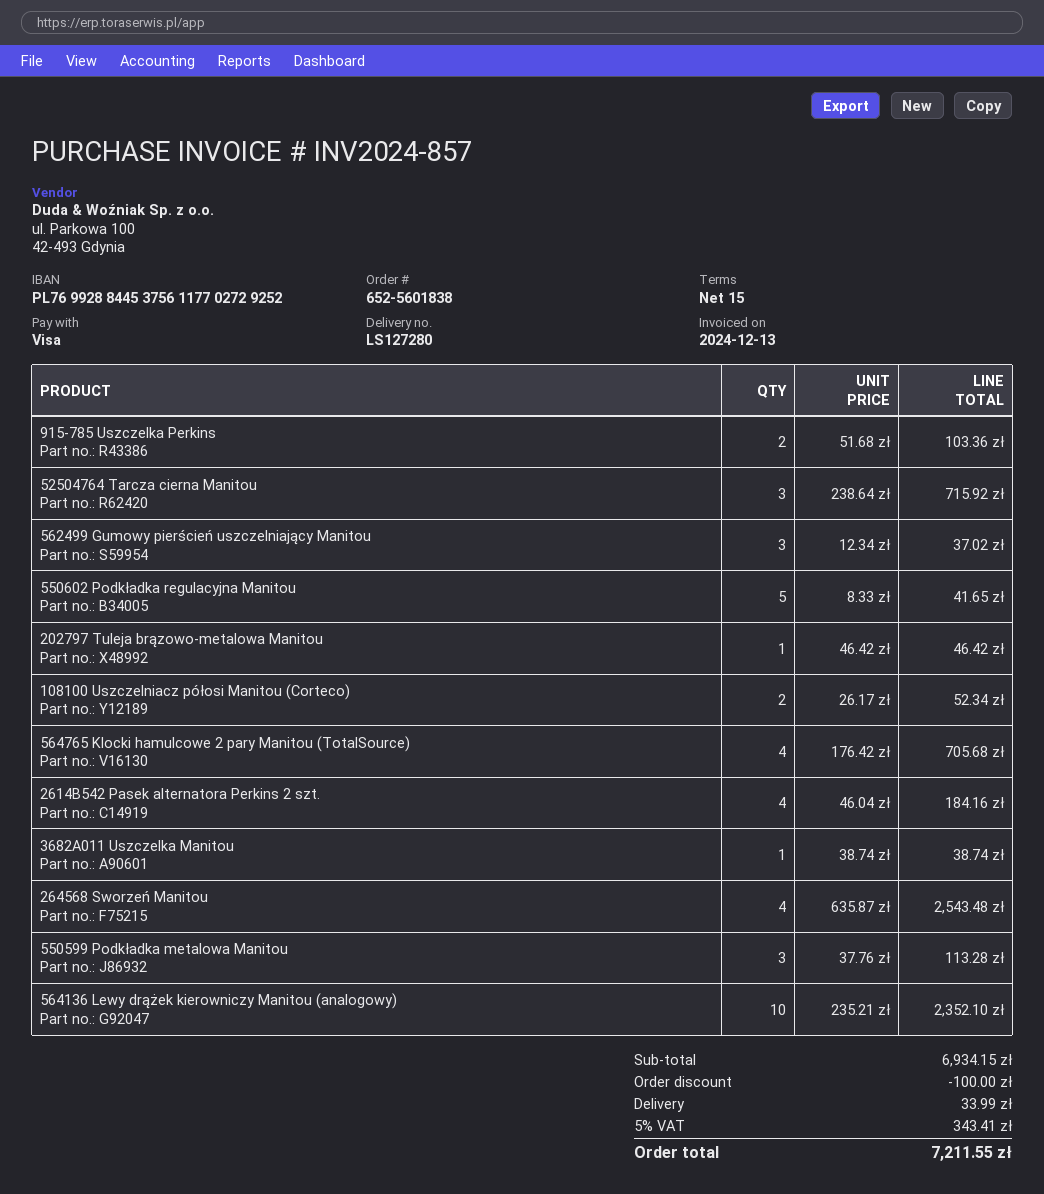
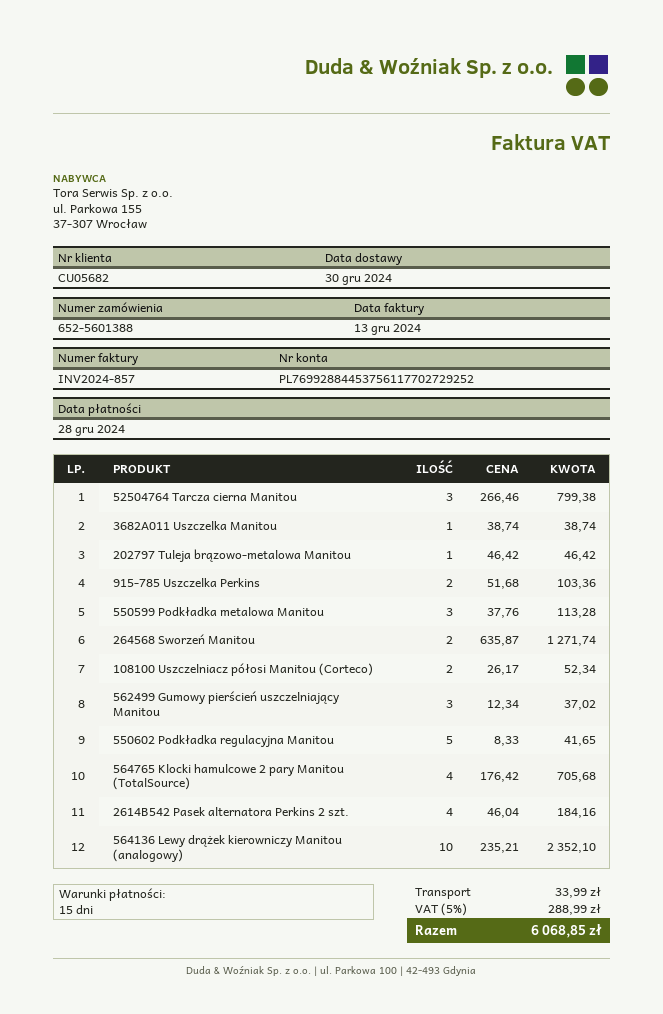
order number: 652-5601838 -> 652-5601388
52504764 Tarcza cierna Manitou: 3 x 238.64 = 715.92 -> 3 x 266.46 = 799.38
264568 Sworzeń Manitou: 4 x 635.87 = 2543.48 -> 2 x 635.87 = 1271.74
discount: 100.00 -> none
tax: 5% = 343.41 -> 5% = 288.99
total: 7211.55 -> 6068.85

